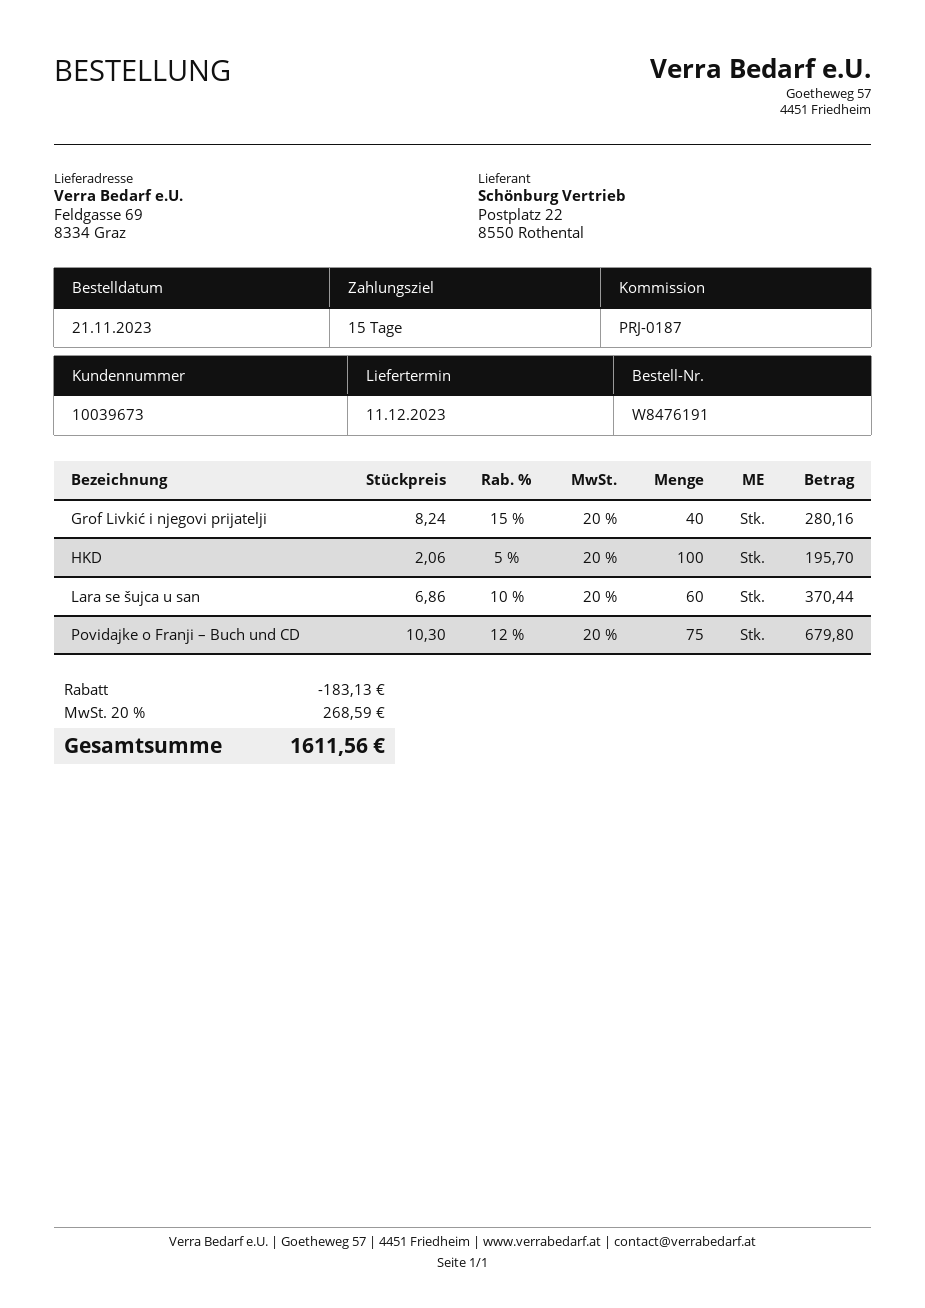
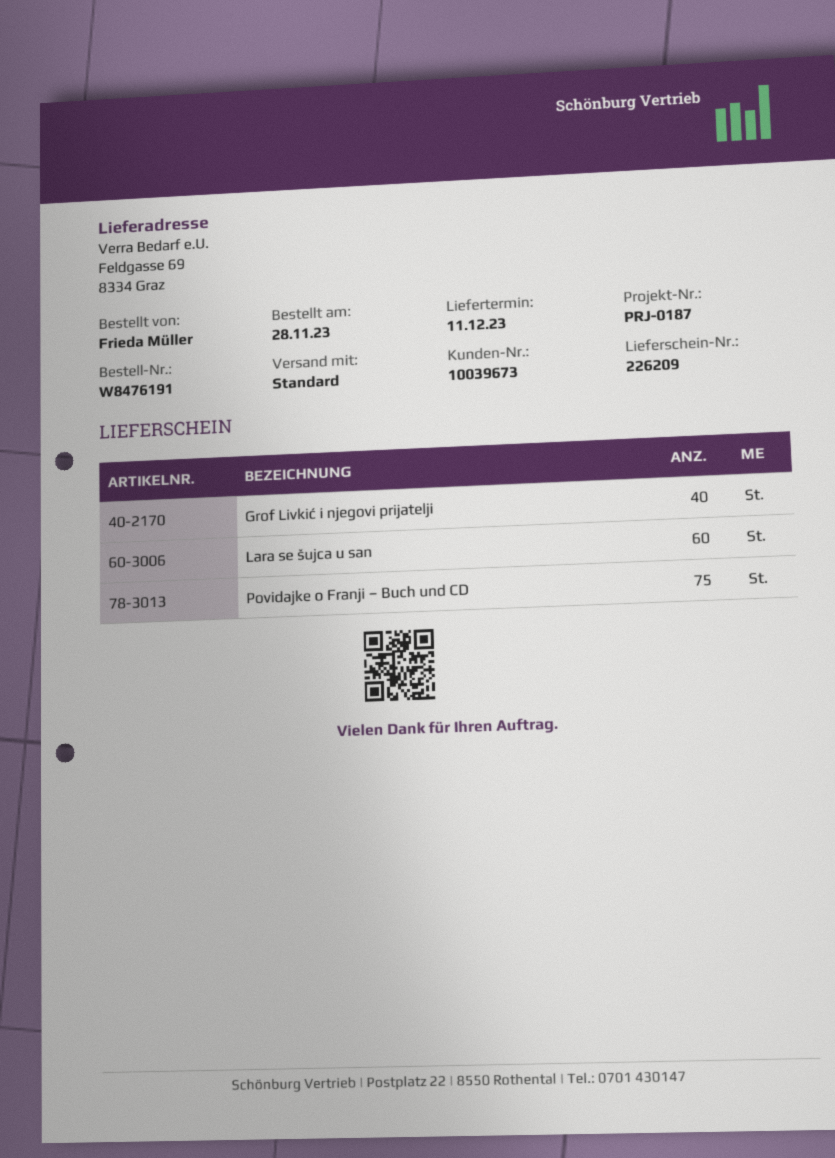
order date: 2023-11-21 -> 2023-11-28
HKD: 100 -> none

